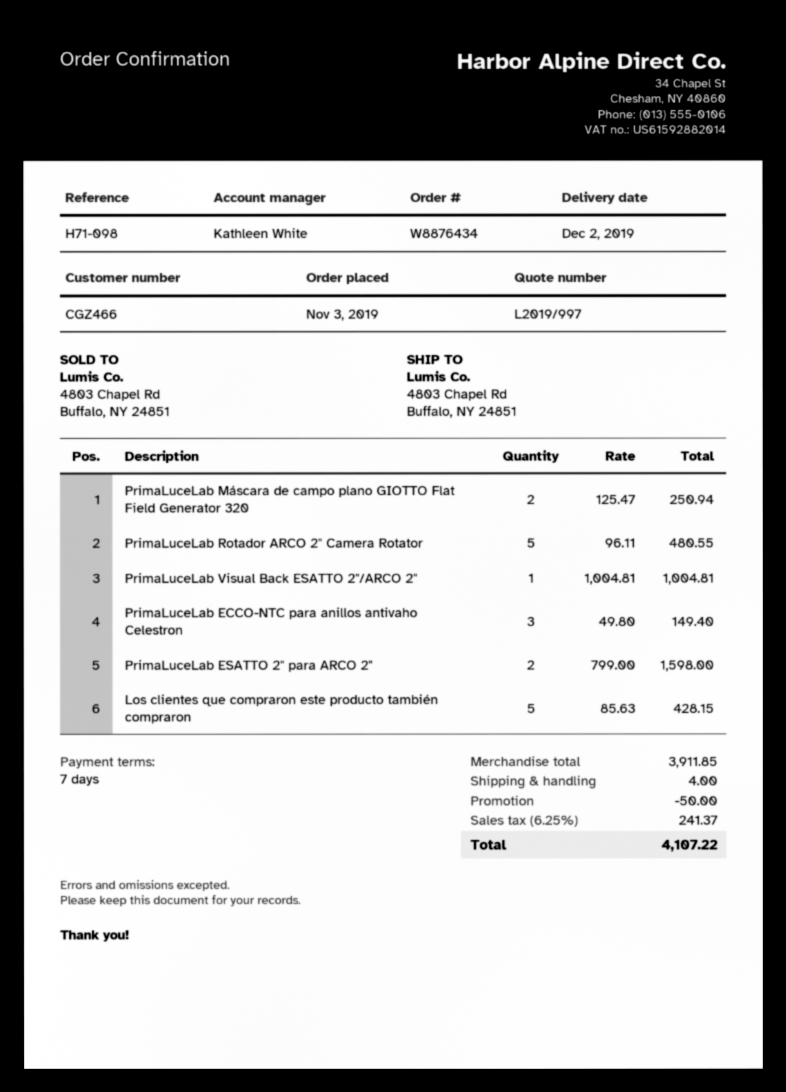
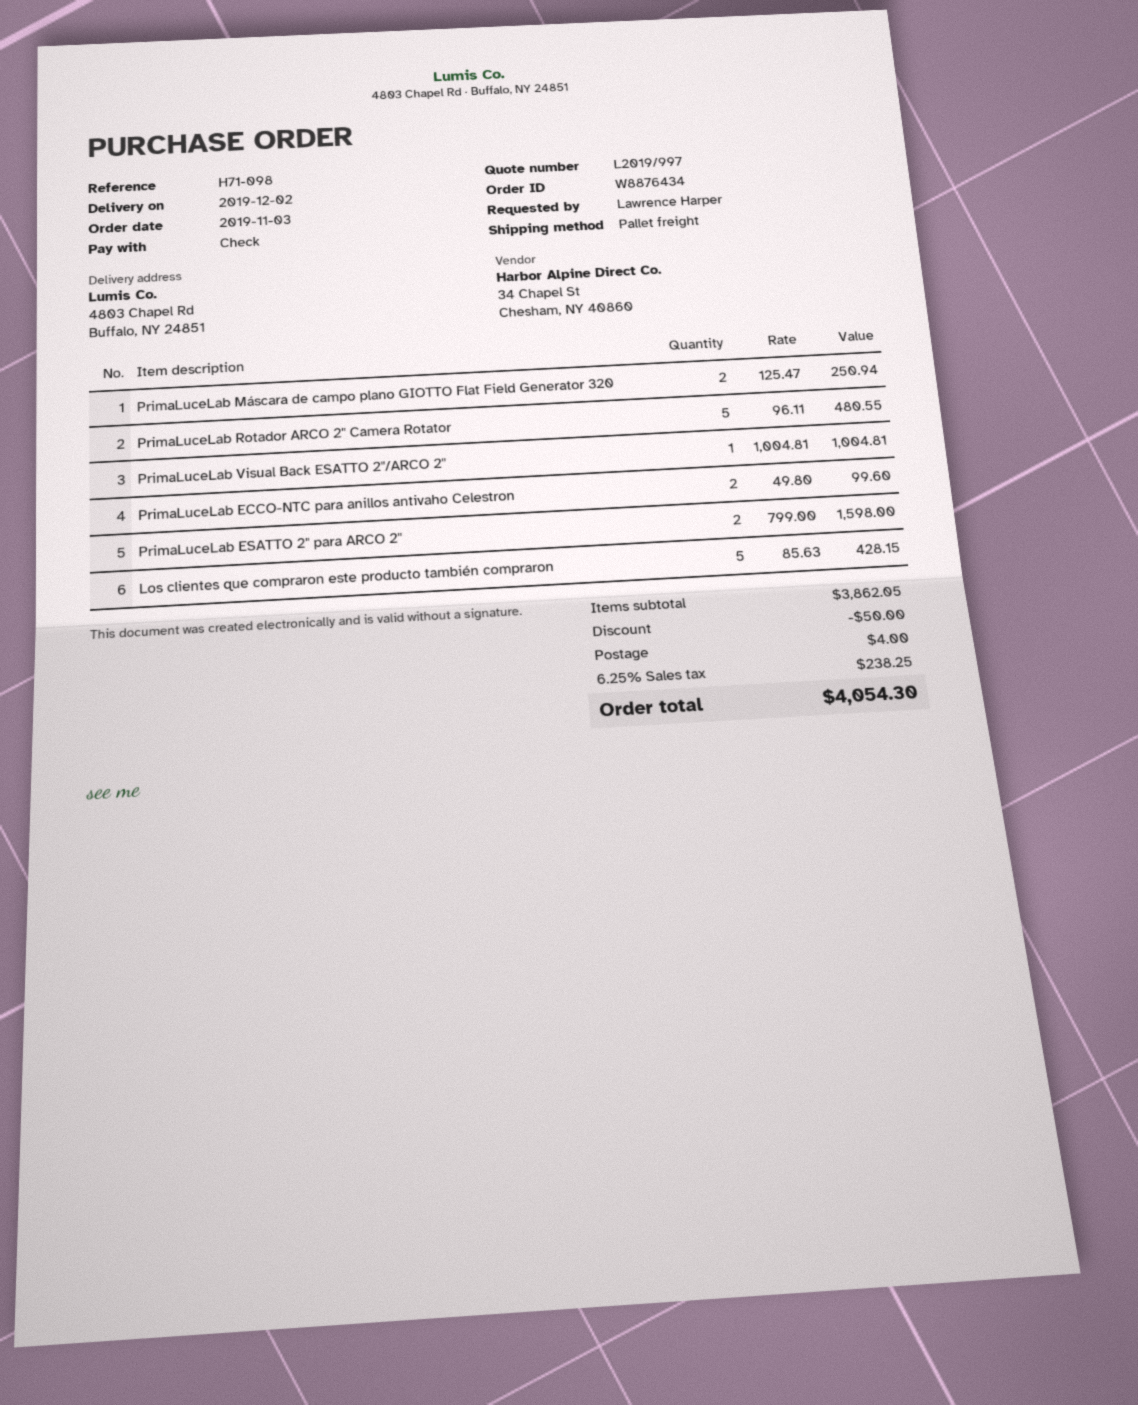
PrimaLuceLab ECCO-NTC para anillos antivaho Celestron: 3 x 49.80 = 149.40 -> 2 x 49.80 = 99.60
subtotal: 3911.85 -> 3862.05
tax: 6.25% = 241.37 -> 6.25% = 238.25
total: 4107.22 -> 4054.30

